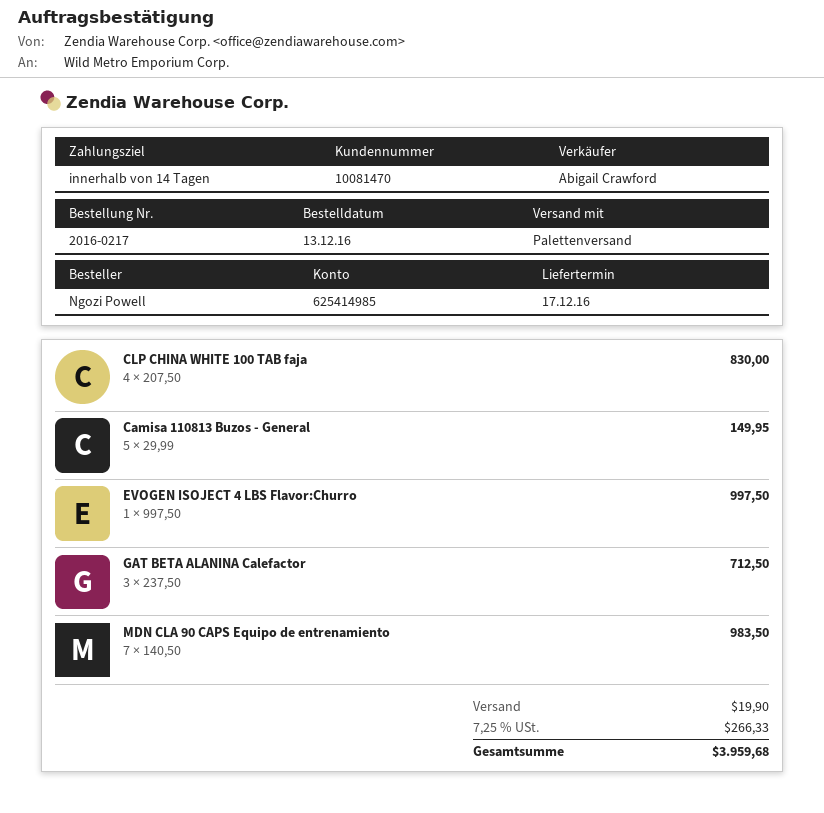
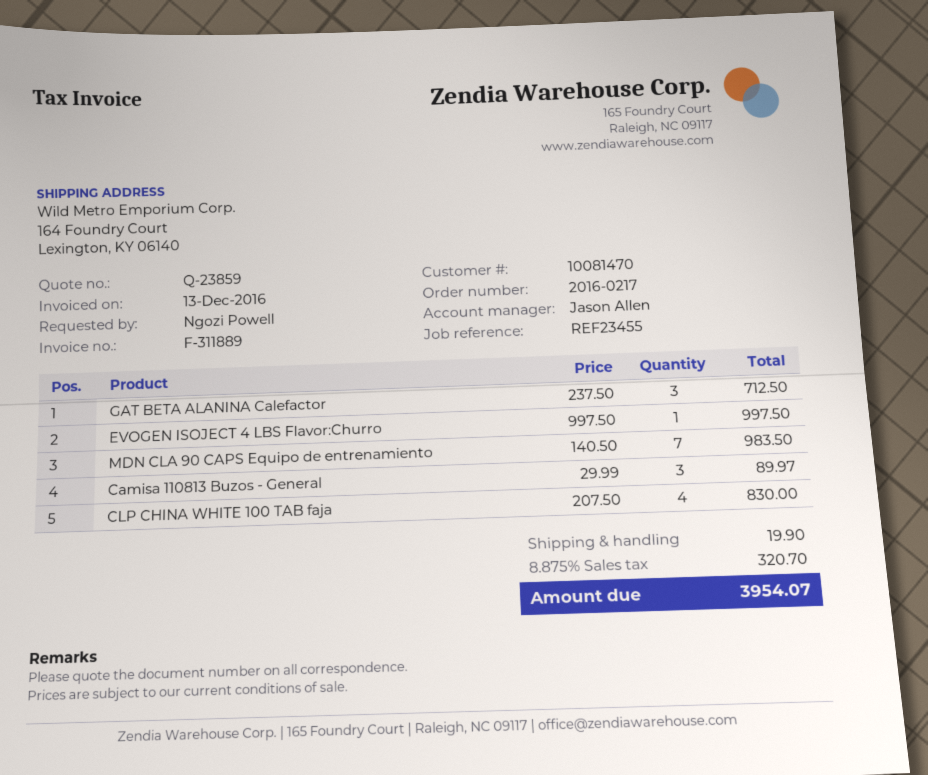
sales rep: Abigail Crawford -> Jason Allen
Camisa 110813 Buzos - General: 5 x 29.99 = 149.95 -> 3 x 29.99 = 89.97
tax: 7.25% = 266.33 -> 8.875% = 320.70
total: 3959.68 -> 3954.07

